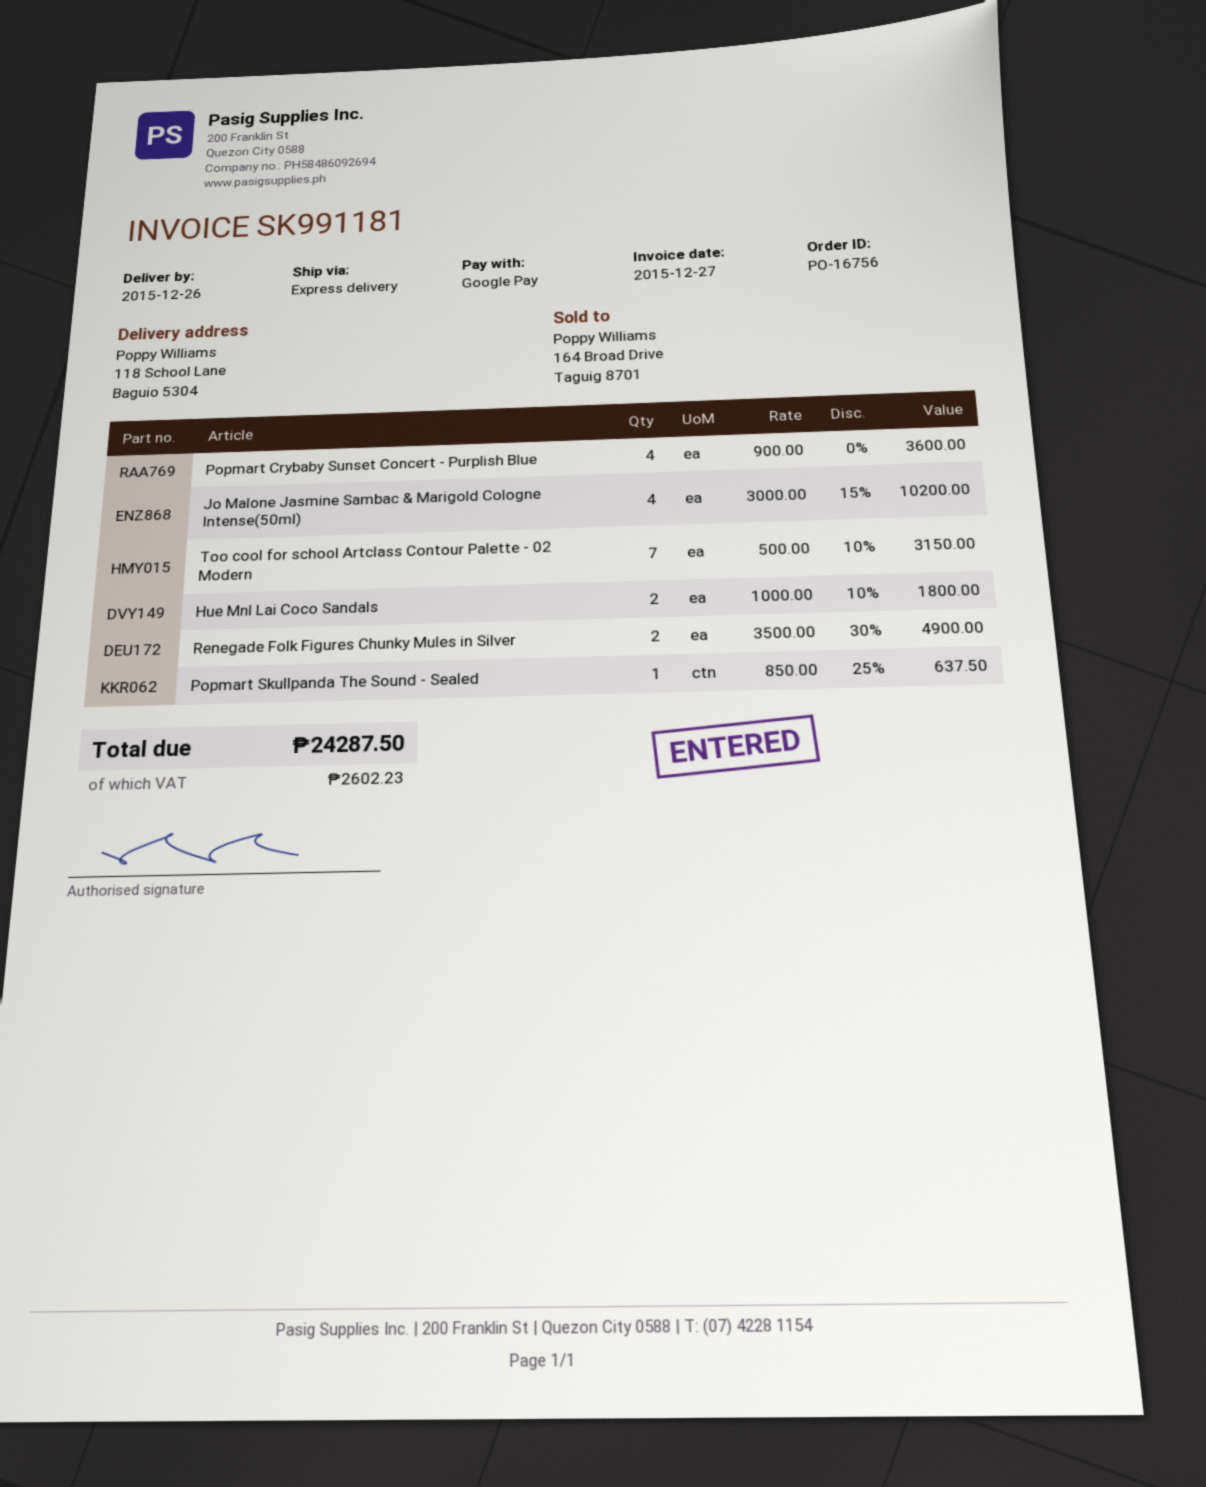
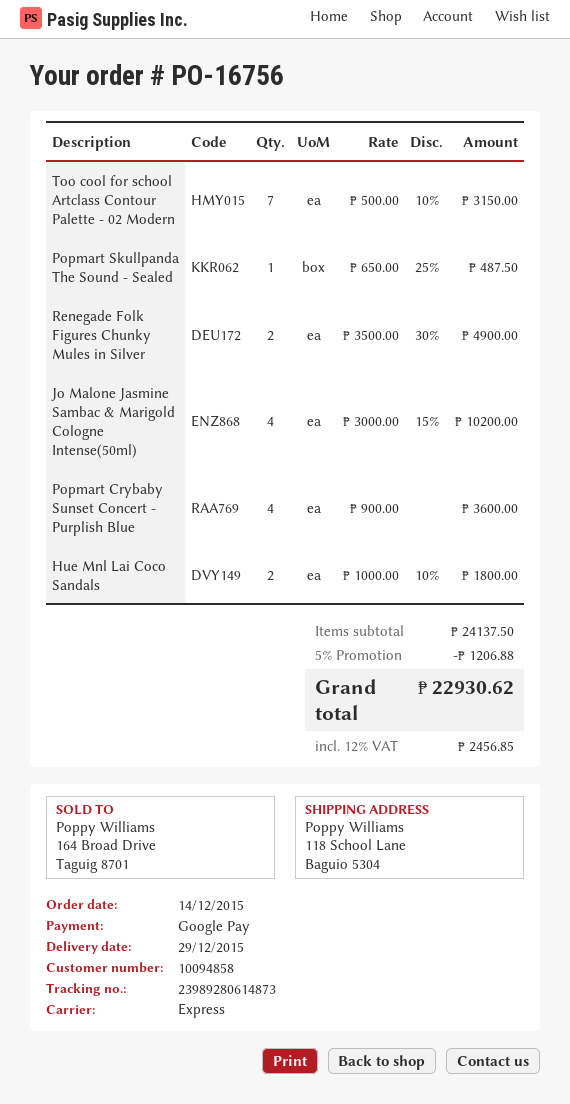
delivery date: 2015-12-26 -> 2015-12-29
Popmart Skullpanda The Sound - Sealed: 1 x 850.00 - 25% = 637.50 -> 1 x 650.00 - 25% = 487.50
discount: none -> 5% = 1206.88
tax: 2602.23 -> 2456.85
total: 24287.50 -> 22930.62

